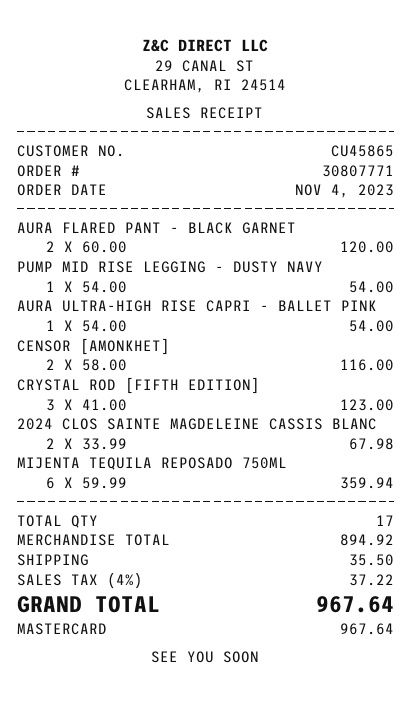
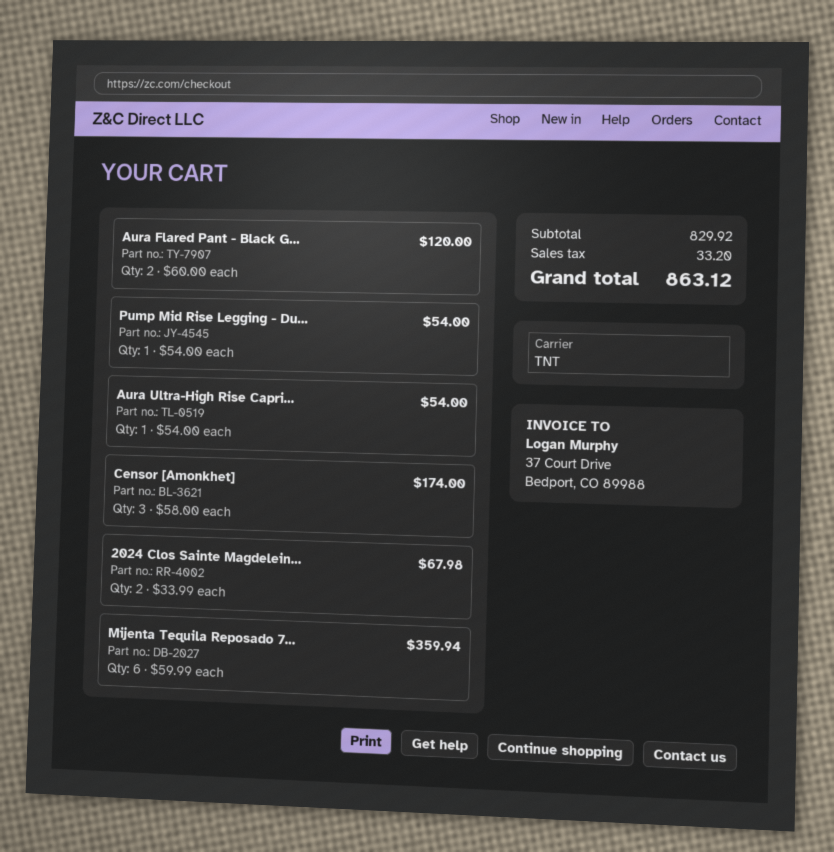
CENSOR [AMONKHET]: 2 x 58.00 = 116.00 -> 3 x 58.00 = 174.00
CRYSTAL ROD [FIFTH EDITION]: 3 x 41.00 = 123.00 -> none
subtotal: 894.92 -> 829.92
shipping: 35.50 -> none
tax: 37.22 -> 33.20
total: 967.64 -> 863.12

